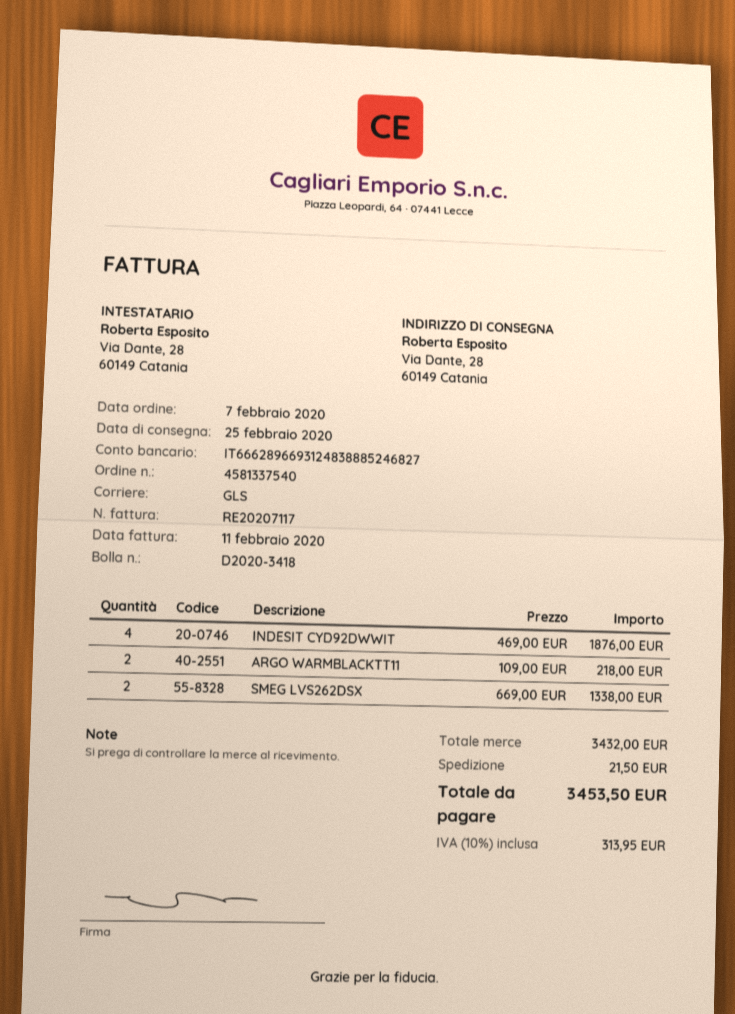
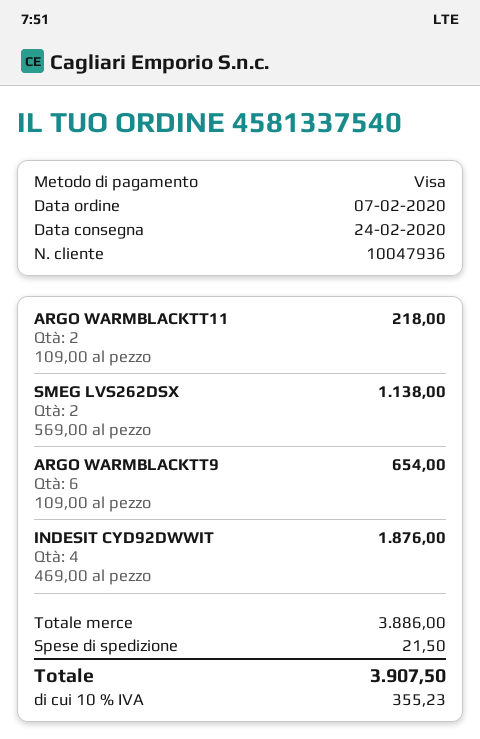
delivery date: 2020-02-25 -> 2020-02-24
SMEG LVS262DSX: 2 x 669.00 = 1338.00 -> 2 x 569.00 = 1138.00
ARGO WARMBLACKTT9: none -> 6 x 109.00 = 654.00
subtotal: 3432.00 -> 3886.00
tax: 10% = 313.95 -> 10% = 355.23
total: 3453.50 -> 3907.50

